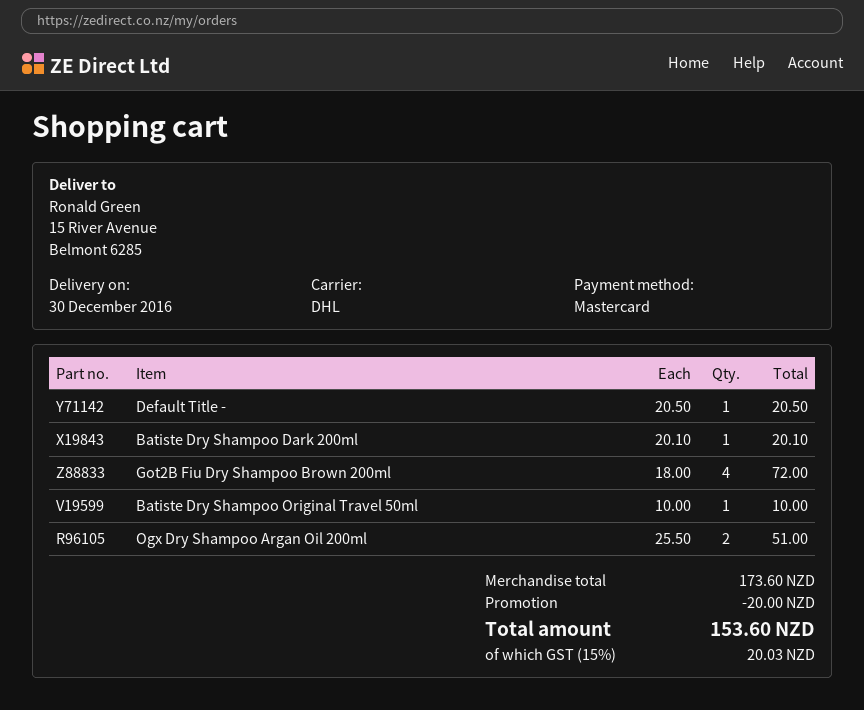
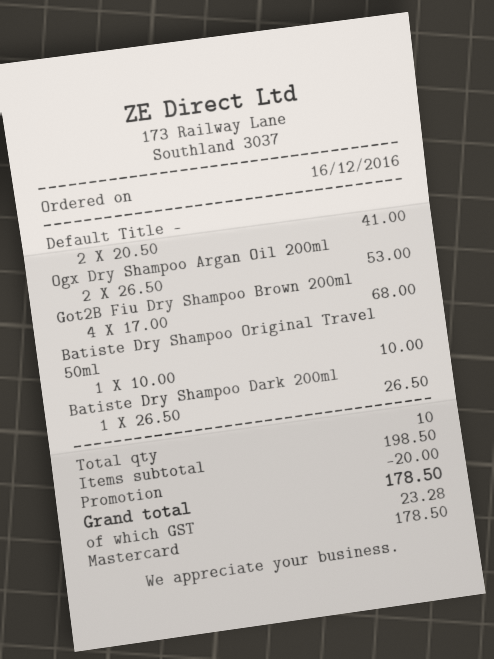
Default Title -: 1 x 20.50 = 20.50 -> 2 x 20.50 = 41.00
Batiste Dry Shampoo Dark 200ml: 1 x 20.10 = 20.10 -> 1 x 26.50 = 26.50
Got2B Fiu Dry Shampoo Brown 200ml: 4 x 18.00 = 72.00 -> 4 x 17.00 = 68.00
Ogx Dry Shampoo Argan Oil 200ml: 2 x 25.50 = 51.00 -> 2 x 26.50 = 53.00
subtotal: 173.60 -> 198.50
tax: 20.03 -> 23.28
total: 153.60 -> 178.50

